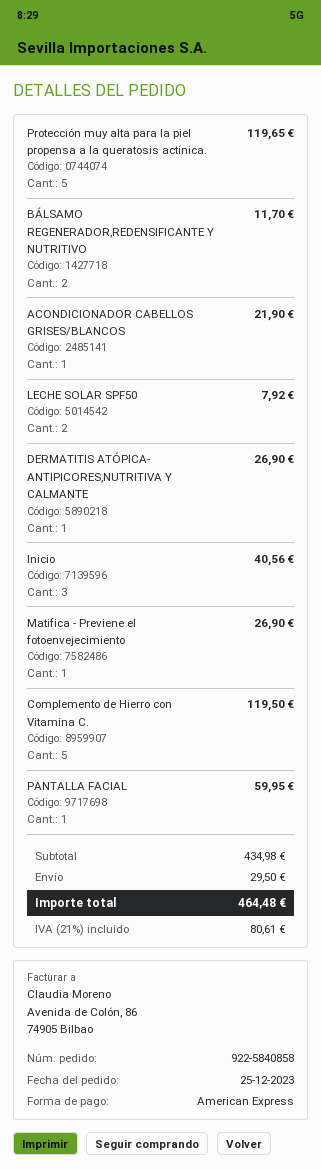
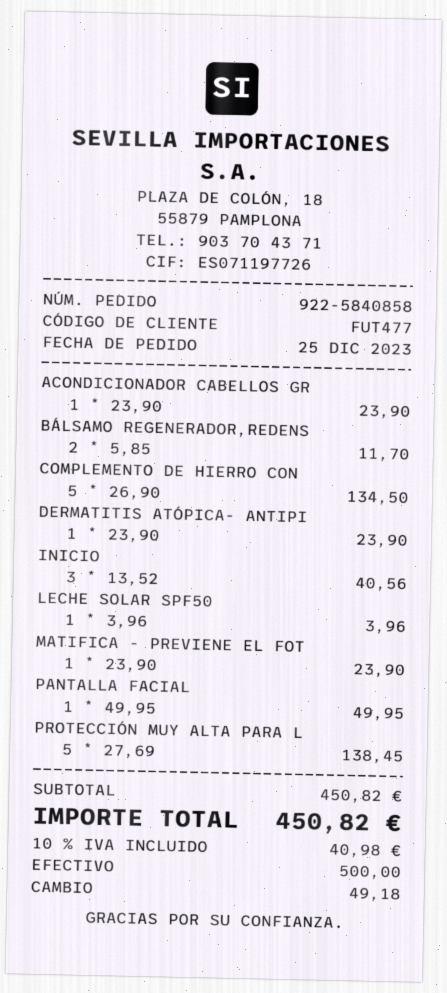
payment method: American Express -> cash
Protección muy alta para la piel propensa a la queratosis actínica.: 5 for 119.65 -> 5 for 138.45
ACONDICIONADOR CABELLOS GRISES/BLANCOS: 1 for 21.90 -> 1 for 23.90
LECHE SOLAR SPF50: 2 for 7.92 -> 1 for 3.96
DERMATITIS ATÓPICA- ANTIPICORES,NUTRITIVA Y CALMANTE: 1 for 26.90 -> 1 for 23.90
Matifica - Previene el fotoenvejecimiento: 1 for 26.90 -> 1 for 23.90
Complemento de Hierro con Vitamina C.: 5 for 119.50 -> 5 for 134.50
PANTALLA FACIAL: 1 for 59.95 -> 1 for 49.95
subtotal: 434.98 -> 450.82
shipping: 29.50 -> none
tax: 21% = 80.61 -> 10% = 40.98
total: 464.48 -> 450.82

